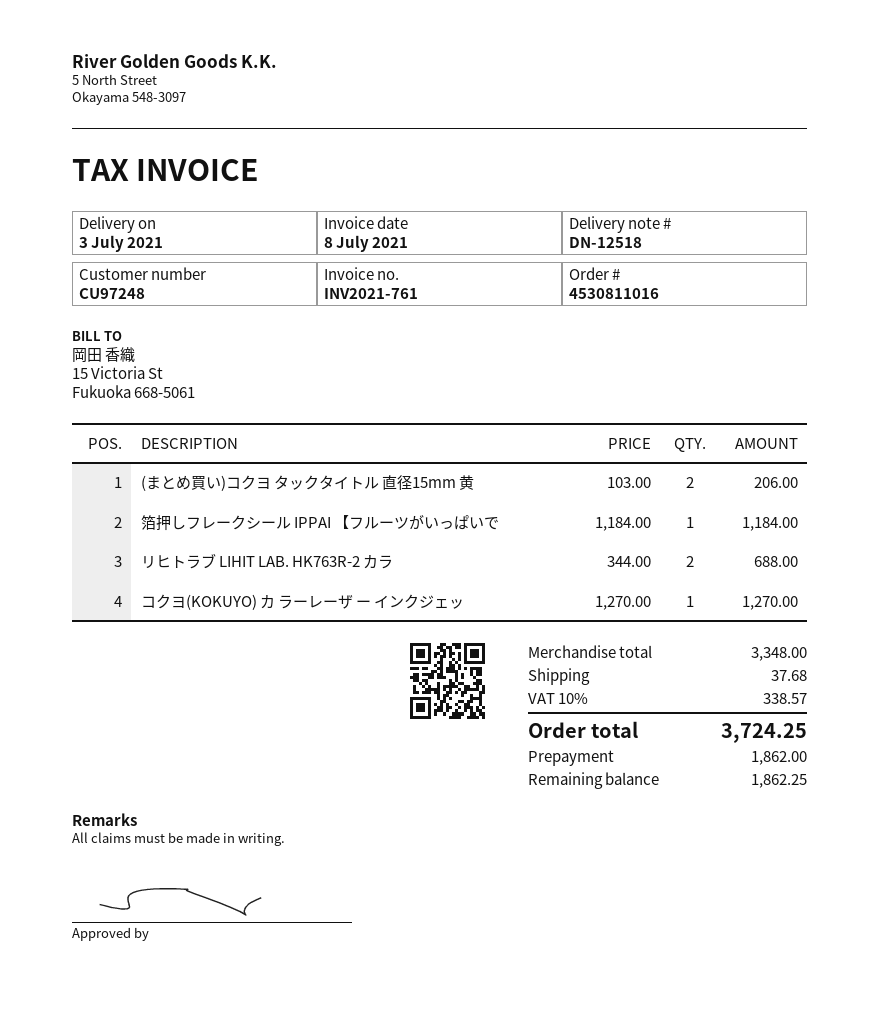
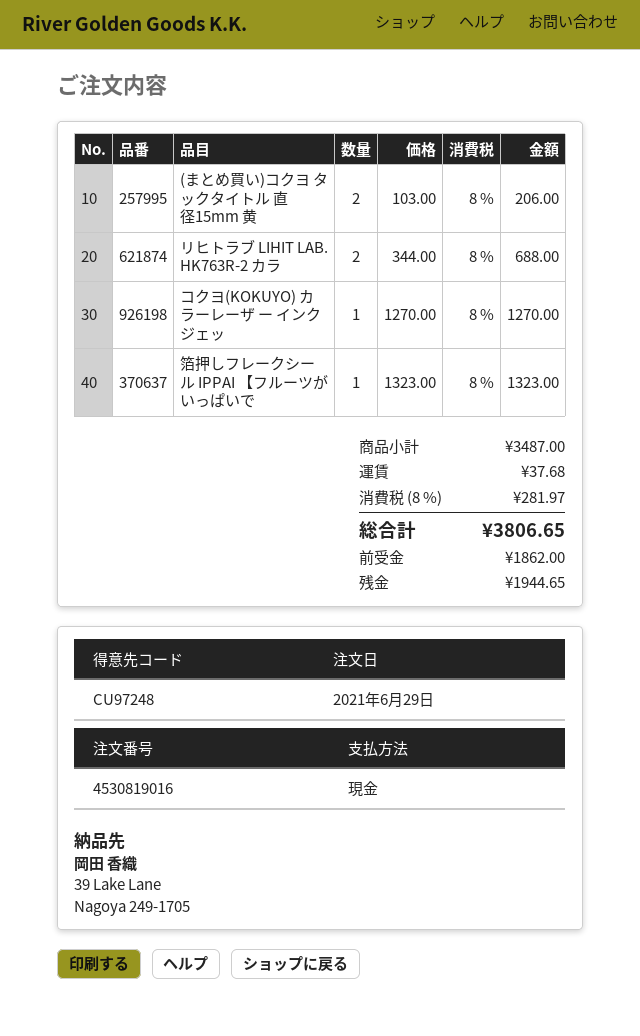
order number: 4530811016 -> 4530819016
箔押しフレークシール IPPAI 【フルーツがいっぱいで: 1 x 1184.00 = 1184.00 -> 1 x 1323.00 = 1323.00
subtotal: 3348.00 -> 3487.00
tax: 10% = 338.57 -> 8% = 281.97
total: 3724.25 -> 3806.65
balance: 1862.25 -> 1944.65

